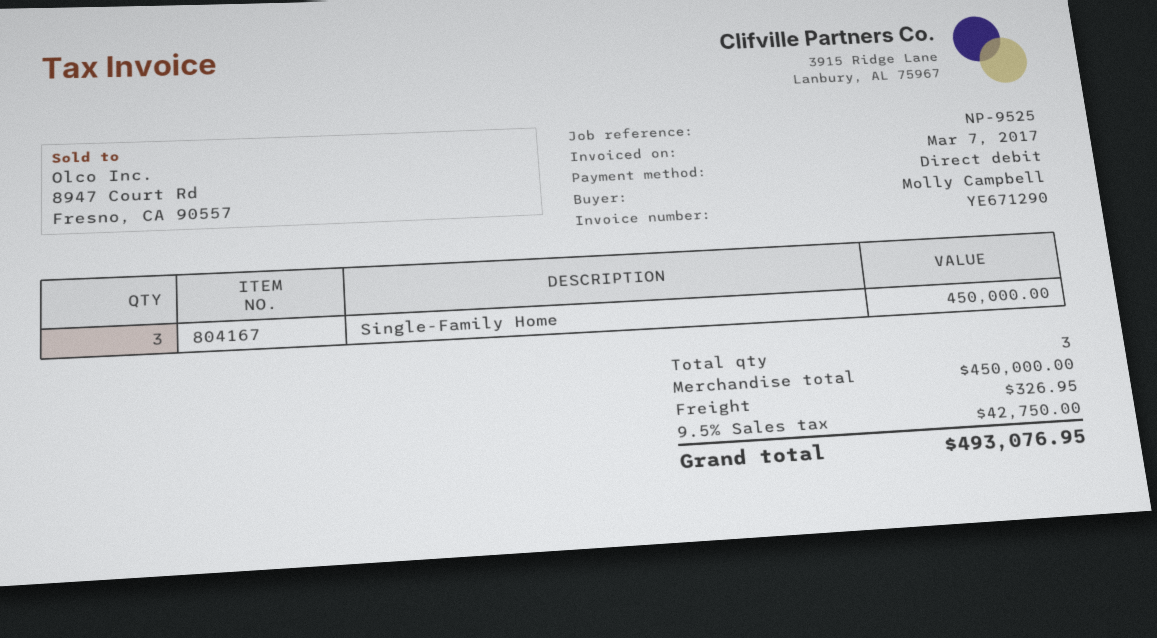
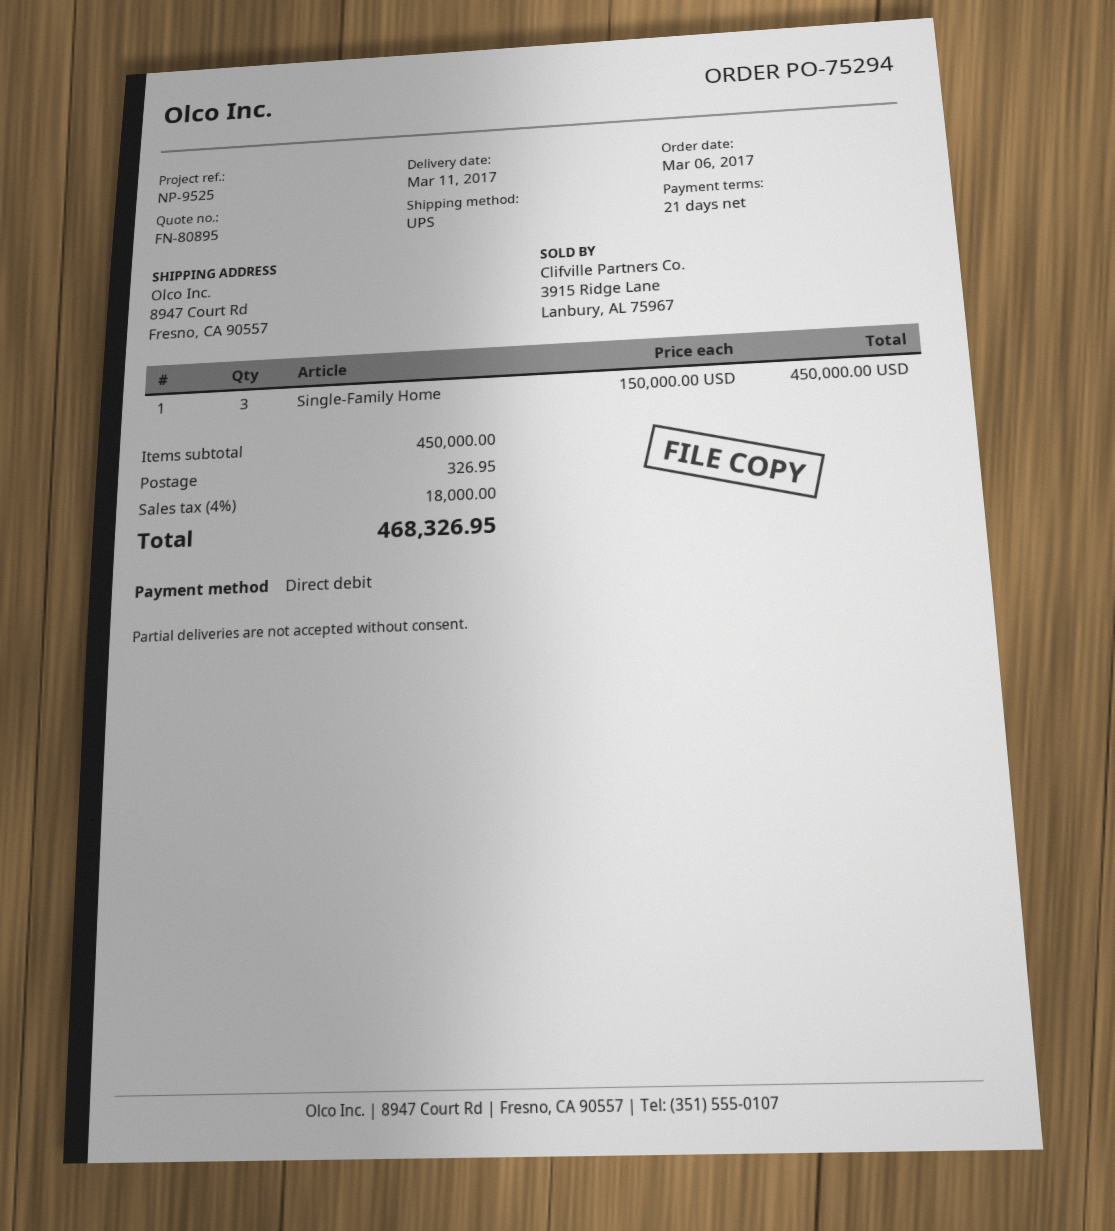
tax: 9.5% = 42750.00 -> 4% = 18000.00
total: 493076.95 -> 468326.95

